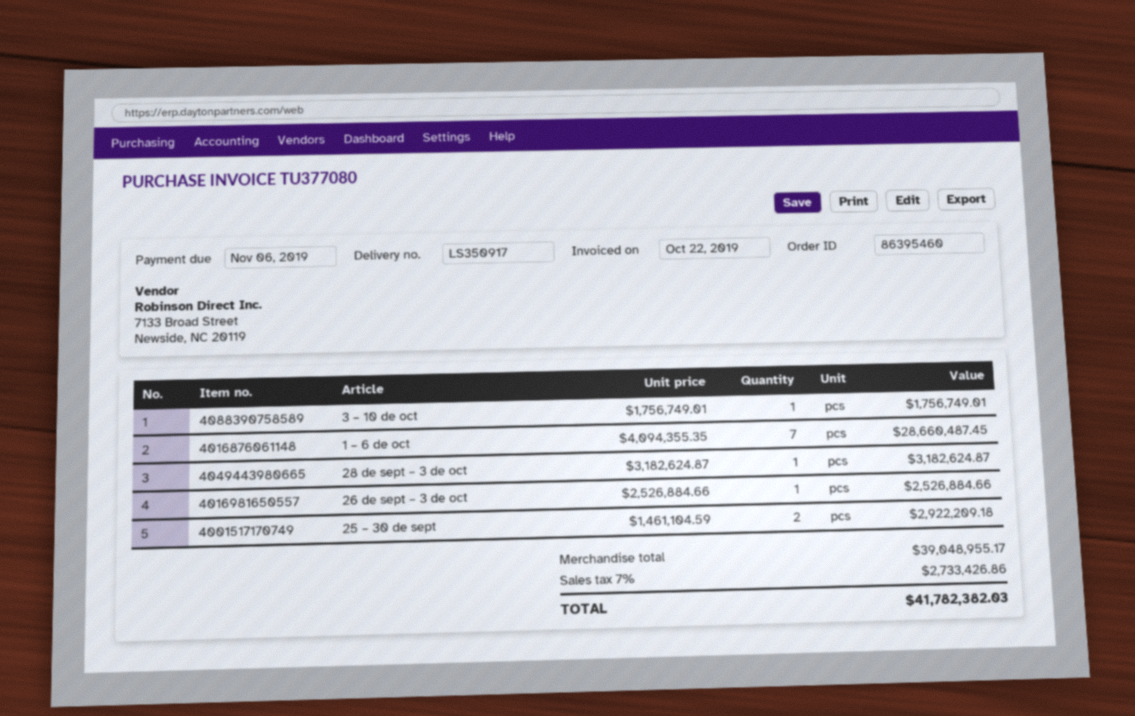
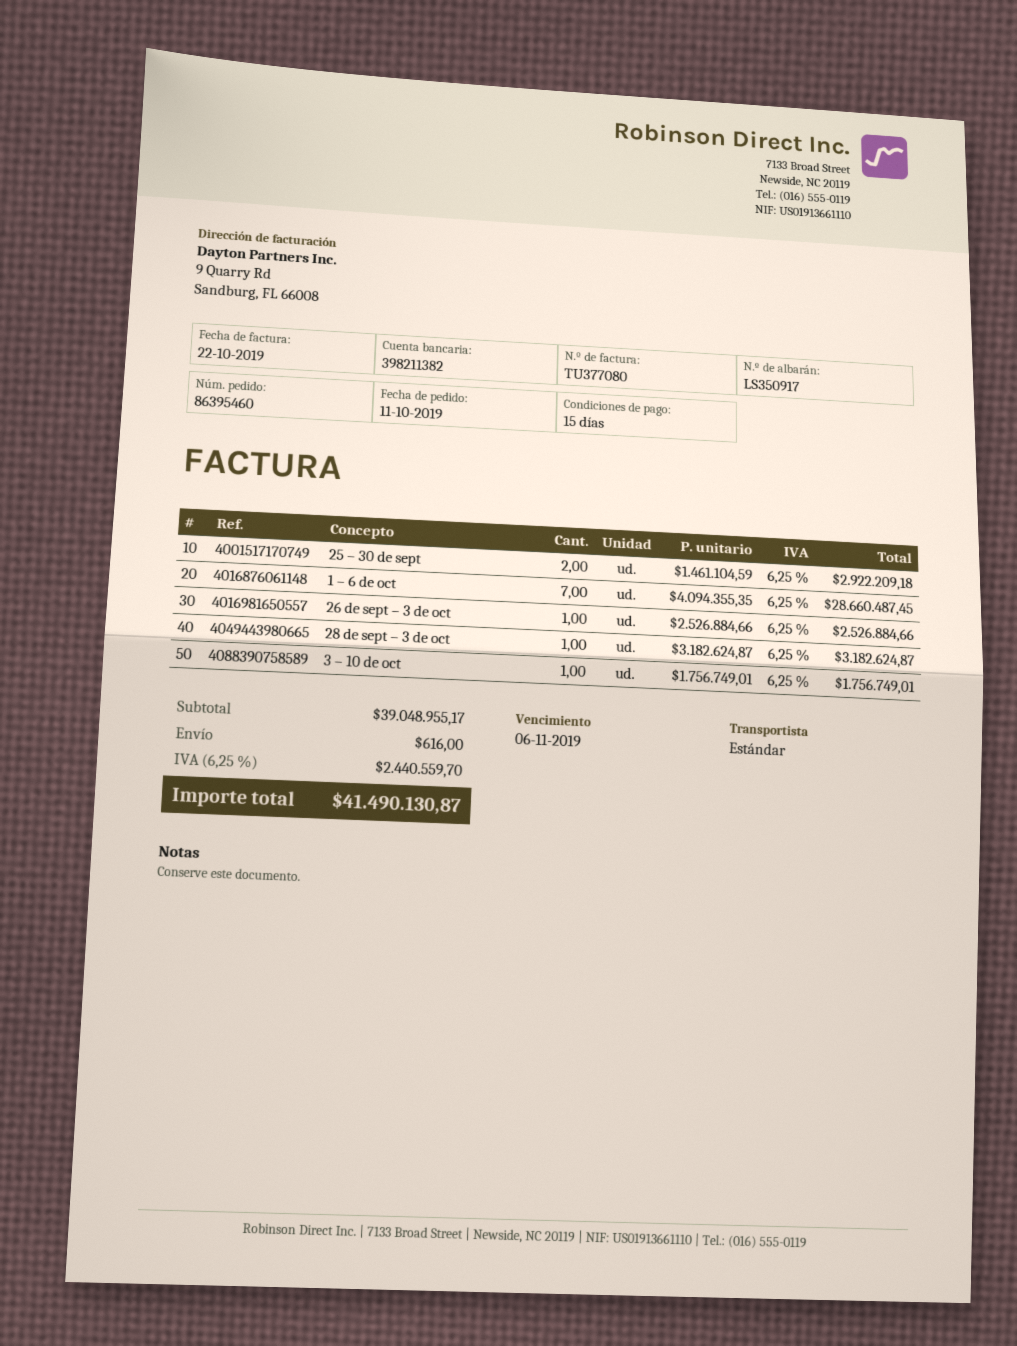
shipping: none -> 616.00
tax: 7% = 2733426.86 -> 6.25% = 2440559.70
total: 41782382.03 -> 41490130.87

